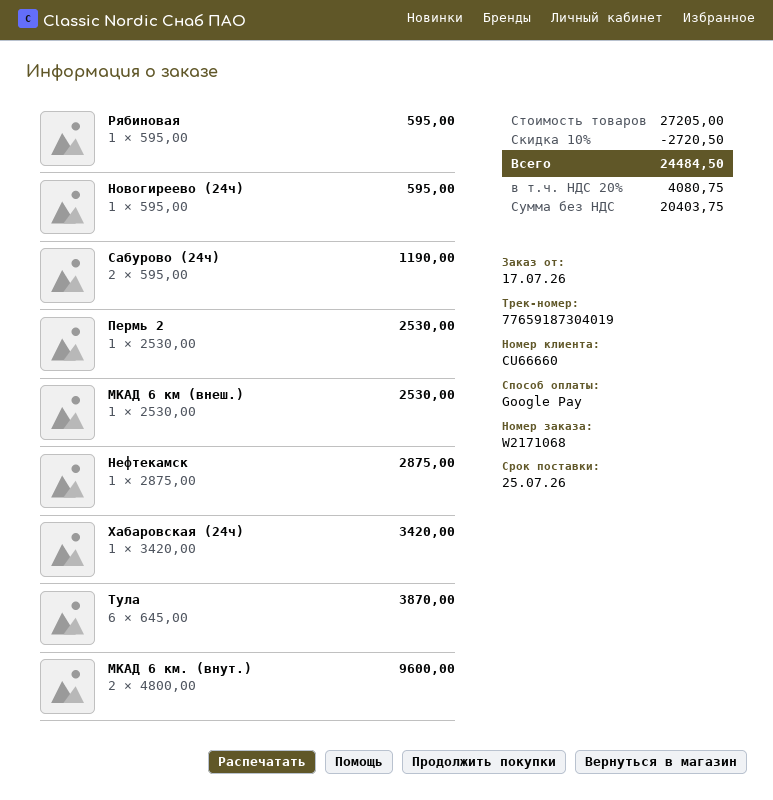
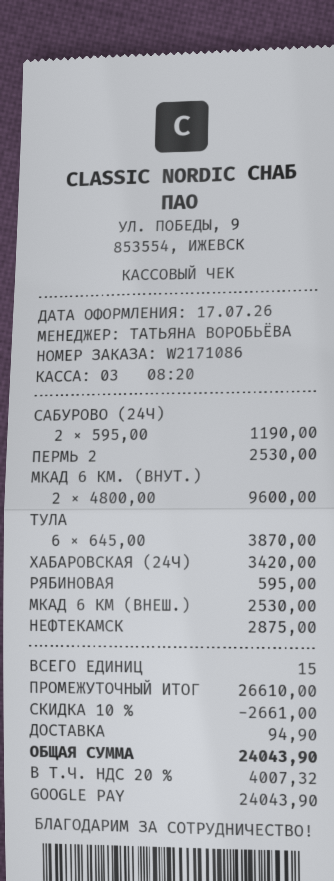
order number: W2171068 -> W2171086
Новогиреево (24ч): 1 x 595.00 = 595.00 -> none
subtotal: 27205.00 -> 26610.00
discount: 10% = 2720.50 -> 10% = 2661.00
shipping: none -> 94.90
tax: 20% = 4080.75 -> 20% = 4007.32
total: 24484.50 -> 24043.90

